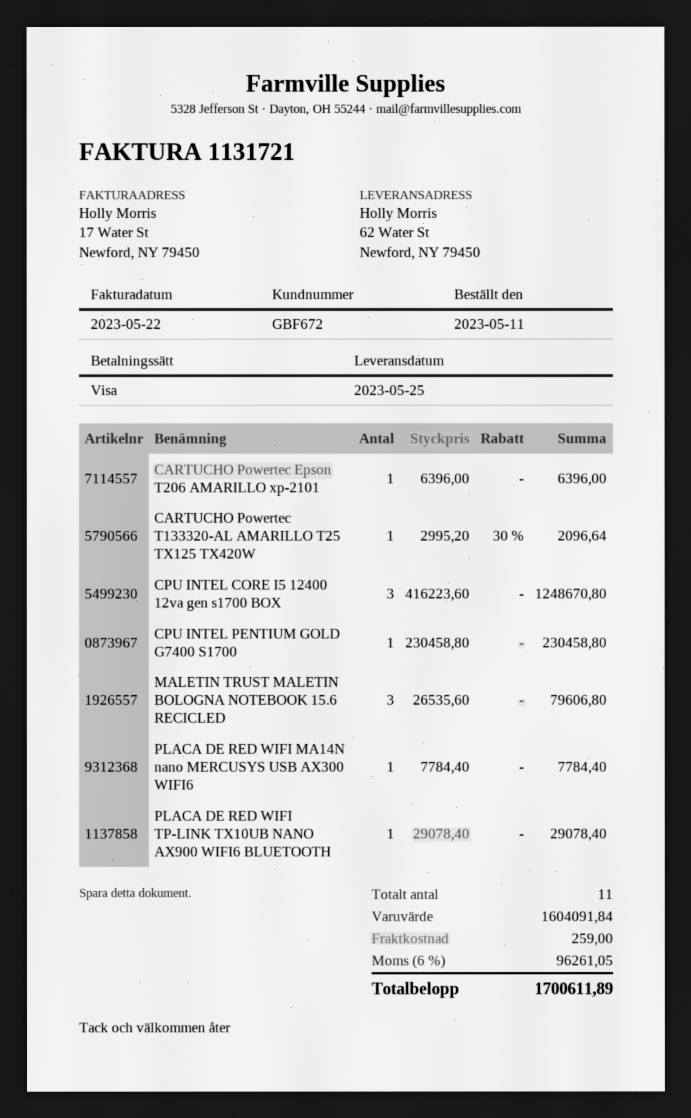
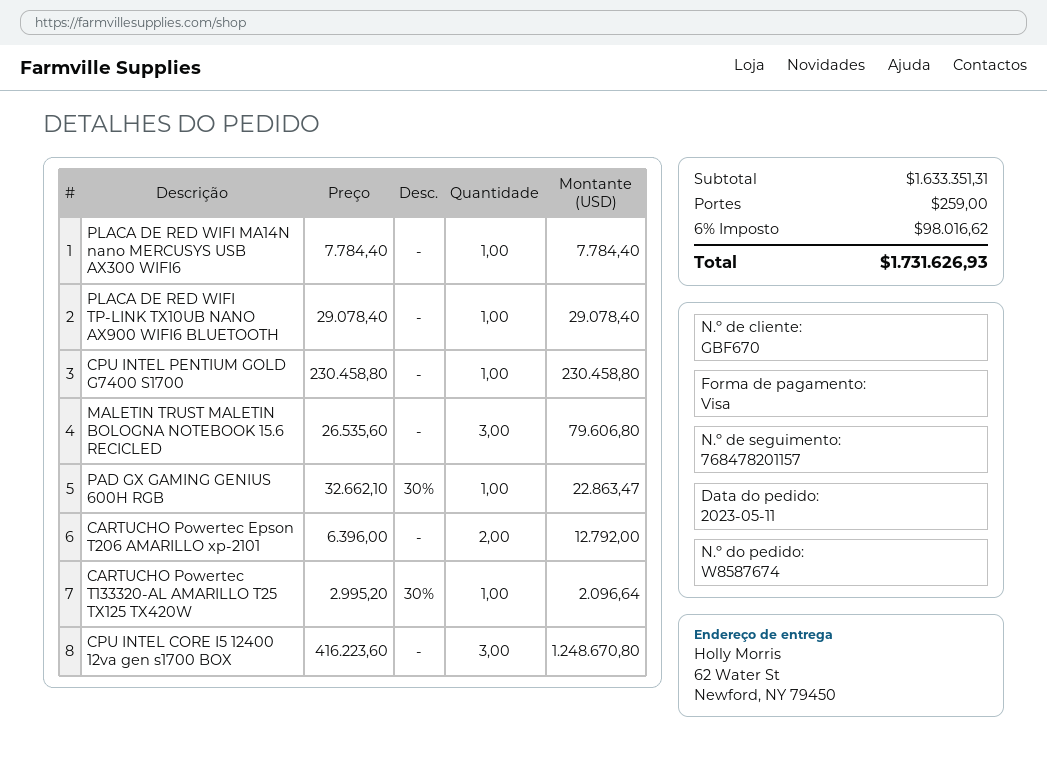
customer number: GBF672 -> GBF670
CARTUCHO Powertec Epson T206 AMARILLO xp-2101: 1 x 6396.00 = 6396.00 -> 2 x 6396.00 = 12792.00
PAD GX GAMING GENIUS 600H RGB: none -> 1 x 32662.10 - 30% = 22863.47
subtotal: 1604091.84 -> 1633351.31
tax: 6% = 96261.05 -> 6% = 98016.62
total: 1700611.89 -> 1731626.93

